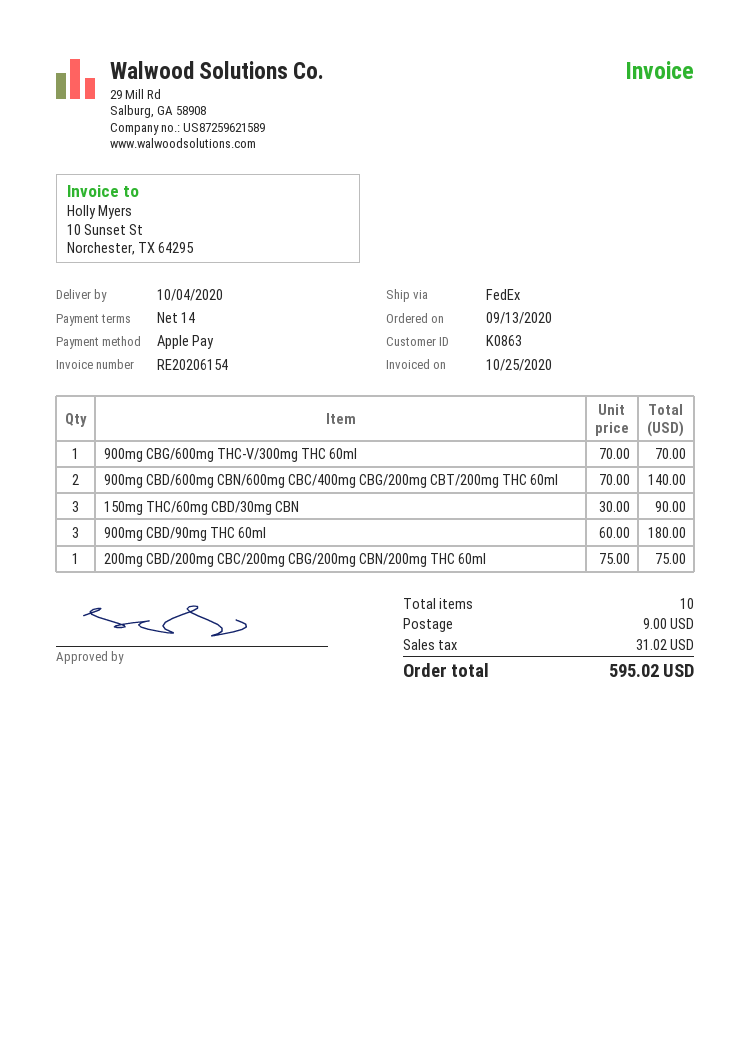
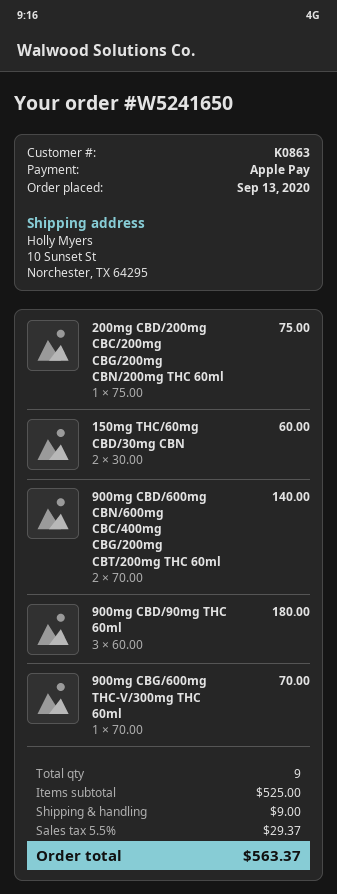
150mg THC/60mg CBD/30mg CBN: 3 x 30.00 = 90.00 -> 2 x 30.00 = 60.00
total quantity: 10 -> 9
tax: 31.02 -> 29.37
total: 595.02 -> 563.37

